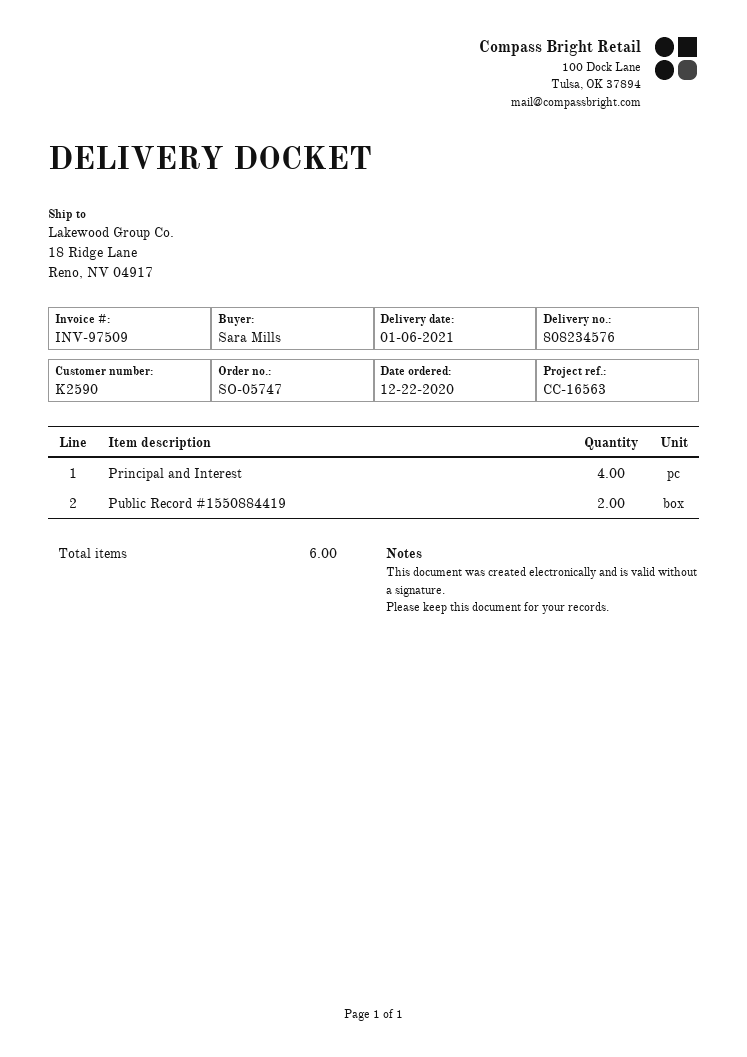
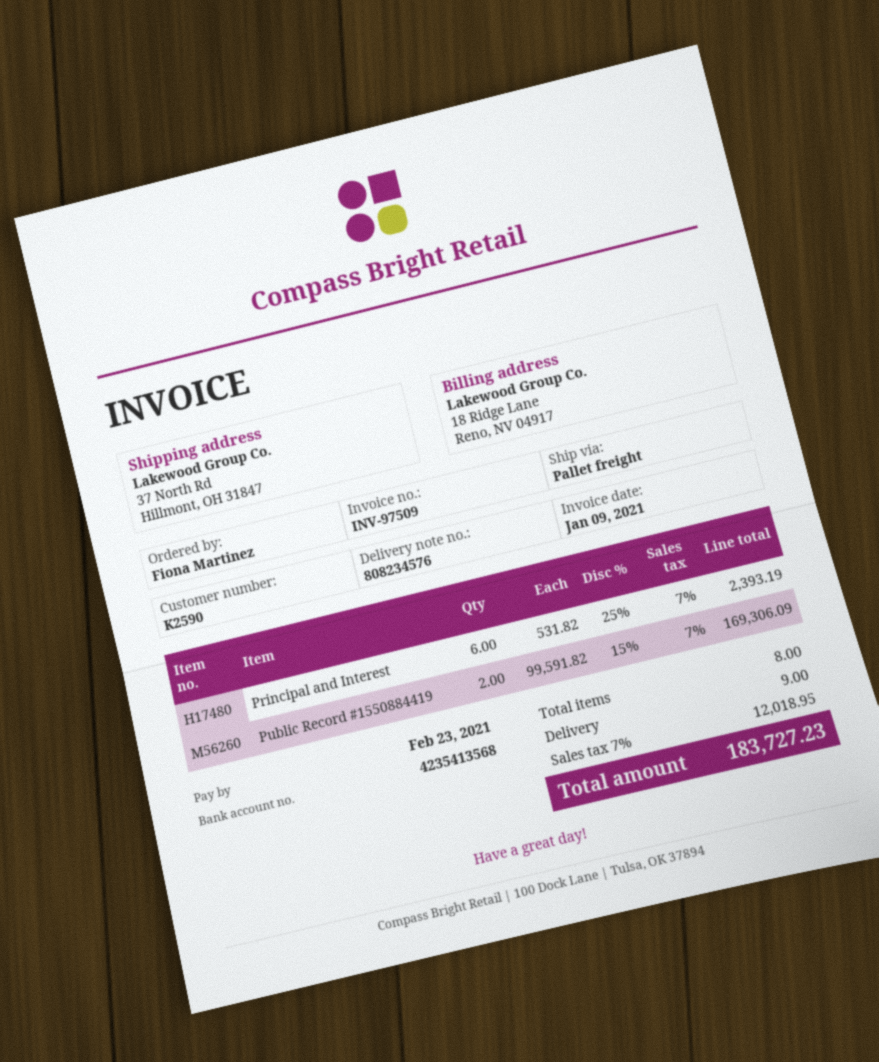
ordered by: Sara Mills -> Fiona Martinez
ship to: 18 Ridge Lane, Reno, NV 04917 -> 37 North Rd, Hillmont, OH 31847
Principal and Interest: 4 -> 6
total quantity: 6 -> 8

